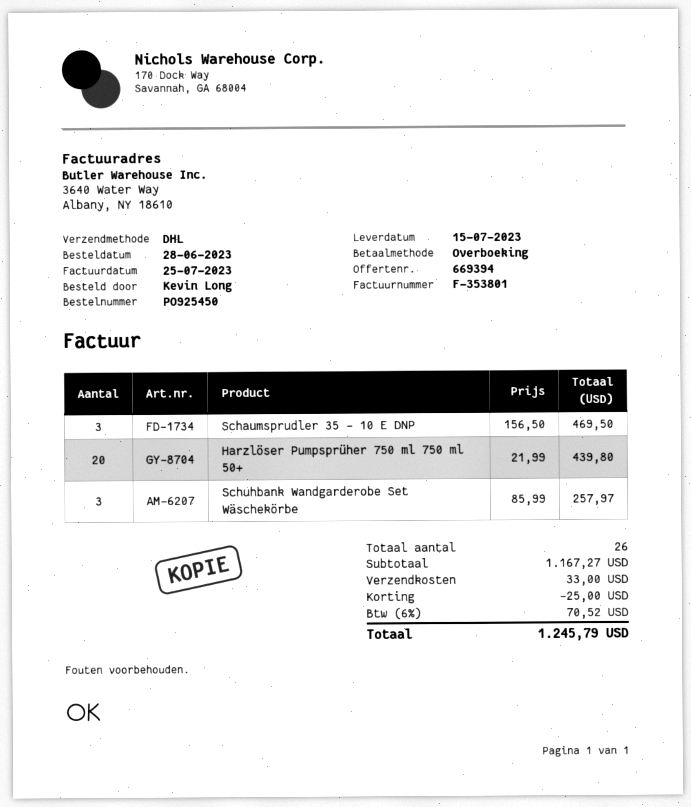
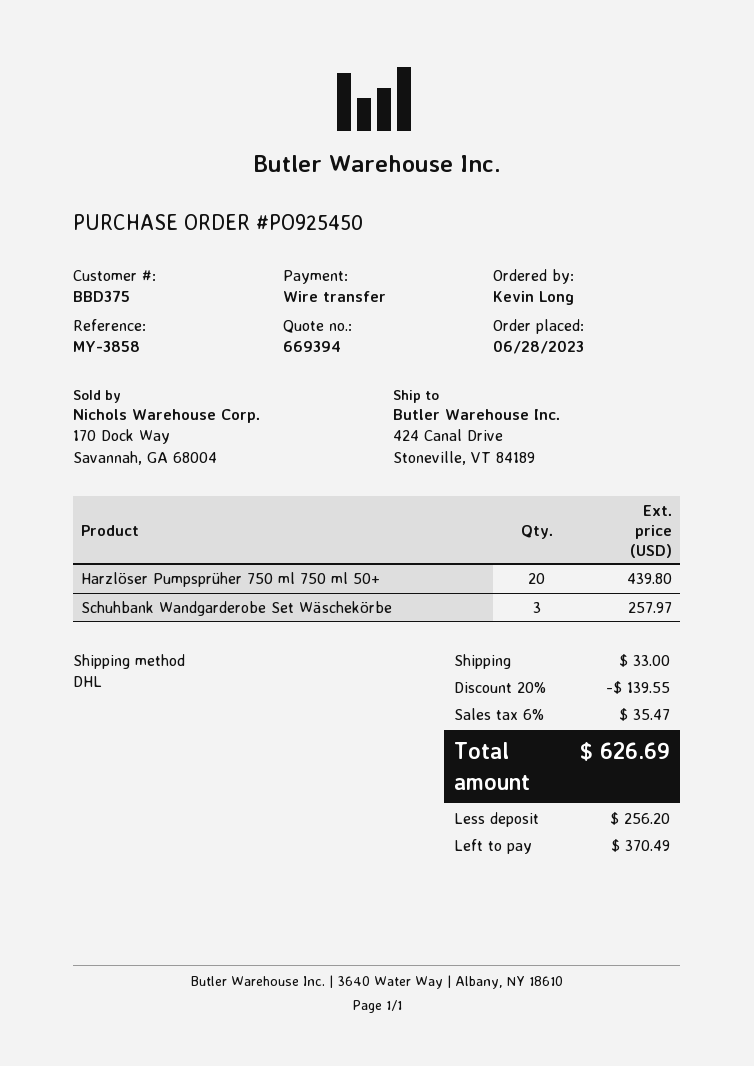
Schaumsprudler 35 - 10 E DNP: 3 for 469.50 -> none
discount: 25.00 -> 139.55
tax: 6% = 70.52 -> 6% = 35.47
total: 1245.79 -> 626.69

